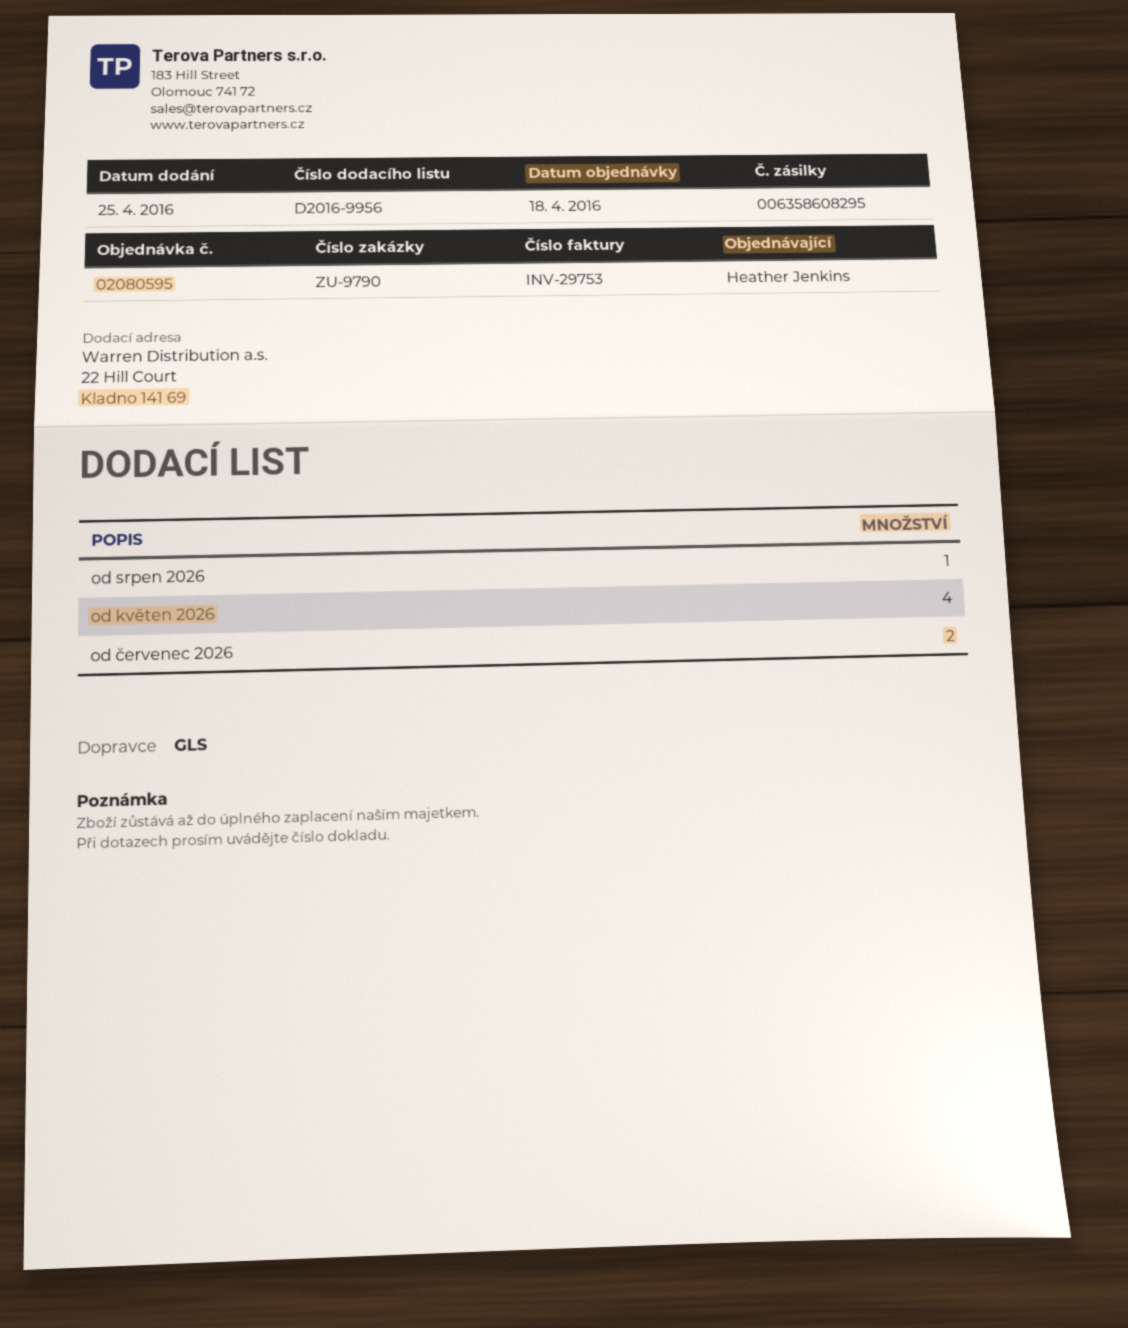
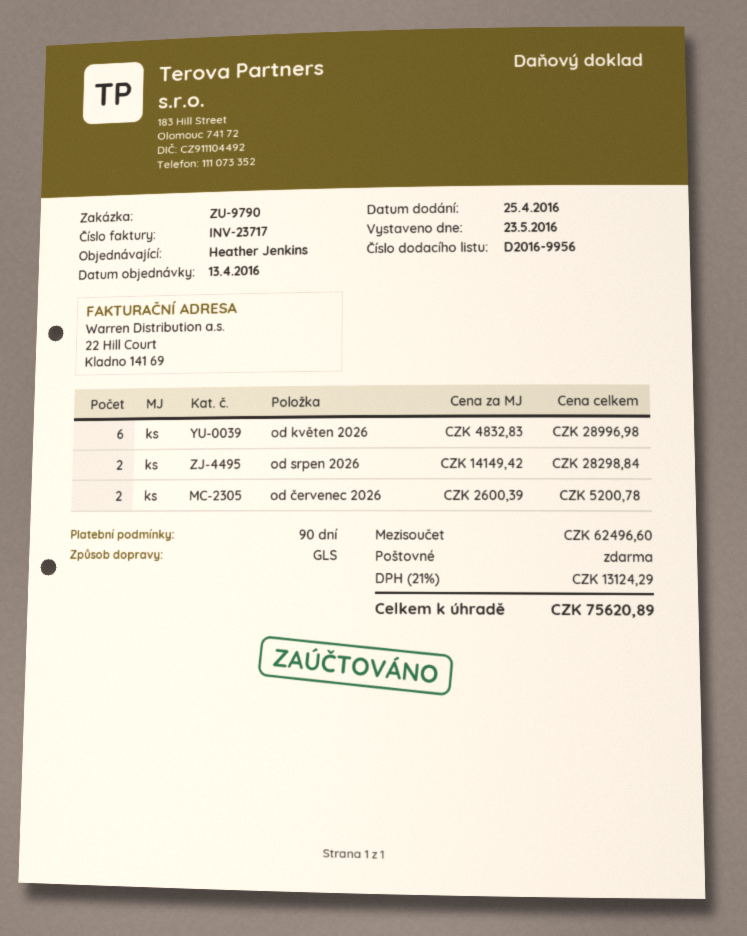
order date: 2016-04-18 -> 2016-04-13
invoice number: INV-29753 -> INV-23717
od srpen 2026: 1 -> 2
od květen 2026: 4 -> 6

